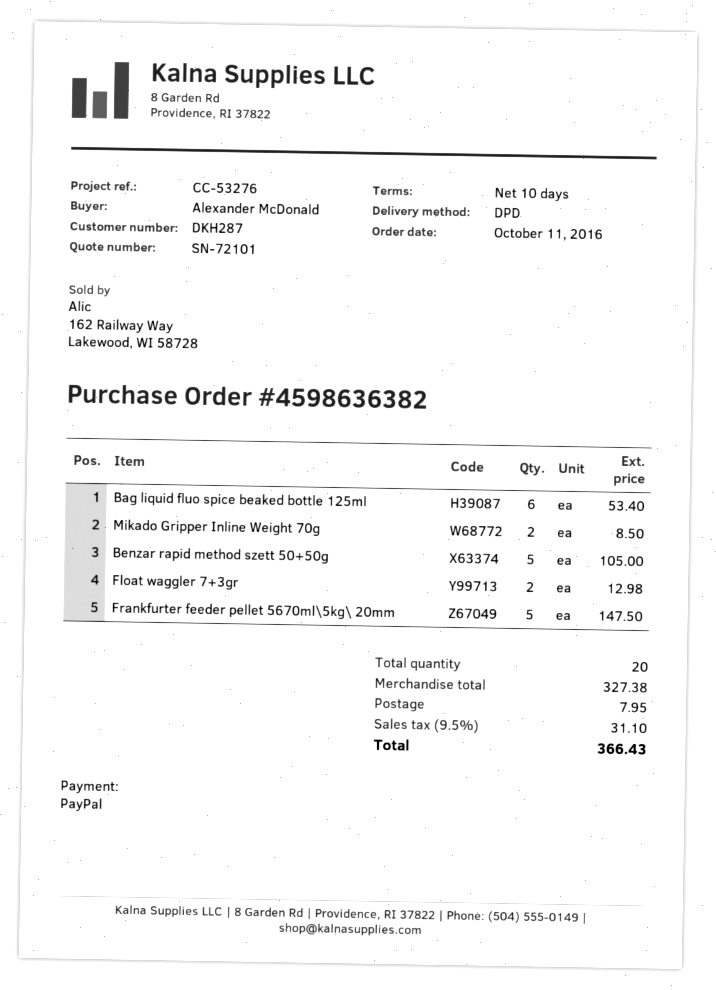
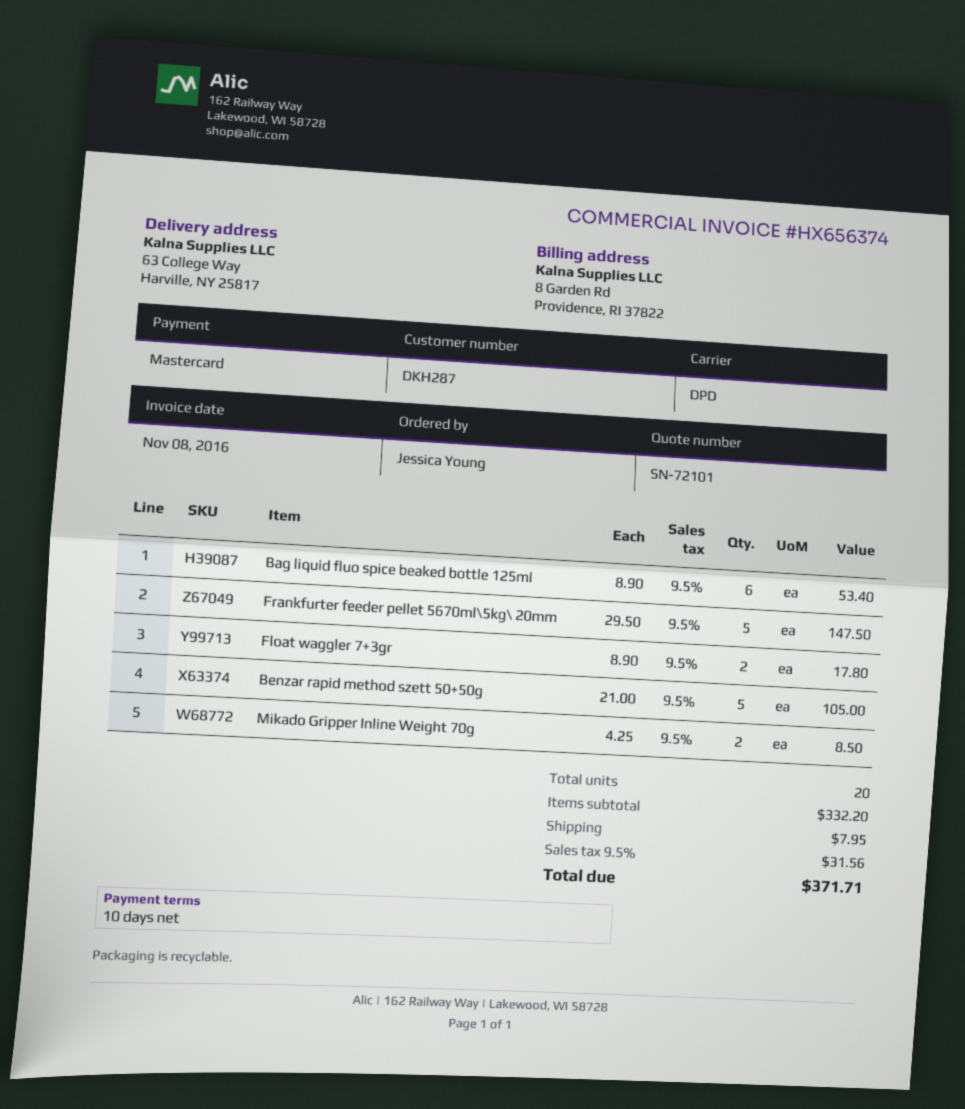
ordered by: Alexander McDonald -> Jessica Young
payment method: PayPal -> Mastercard
Float waggler 7+3gr: 2 for 12.98 -> 2 for 17.80
subtotal: 327.38 -> 332.20
tax: 9.5% = 31.10 -> 9.5% = 31.56
total: 366.43 -> 371.71

